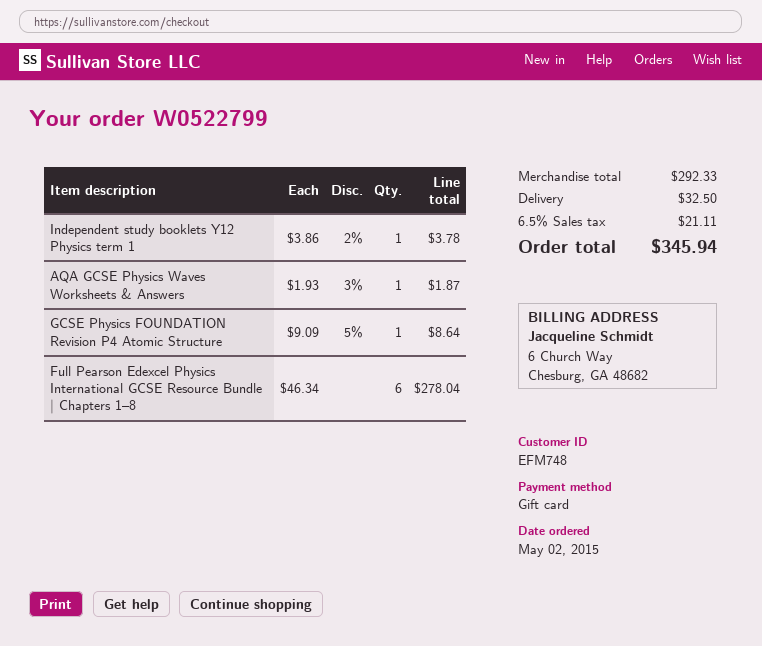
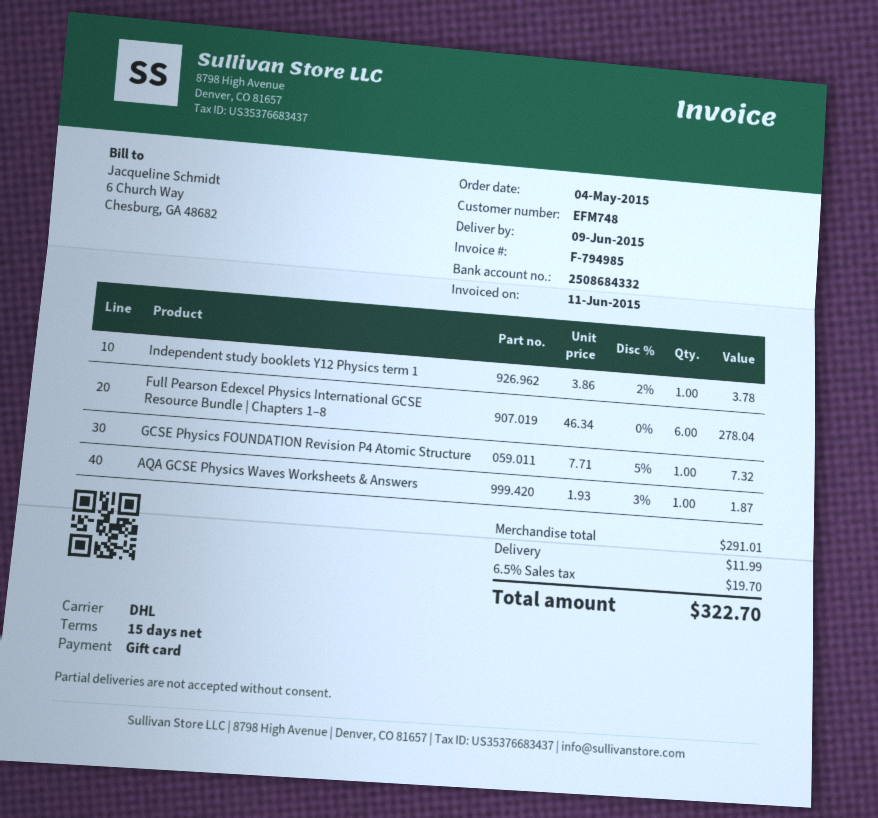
order date: 2015-05-02 -> 2015-05-04
GCSE Physics FOUNDATION Revision P4 Atomic Structure: 1 x 9.09 - 5% = 8.64 -> 1 x 7.71 - 5% = 7.32
subtotal: 292.33 -> 291.01
shipping: 32.50 -> 11.99
tax: 6.5% = 21.11 -> 6.5% = 19.70
total: 345.94 -> 322.70

